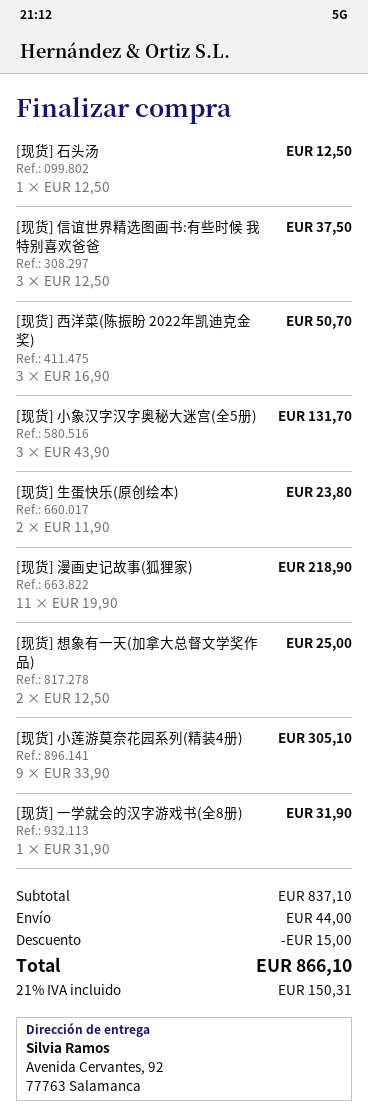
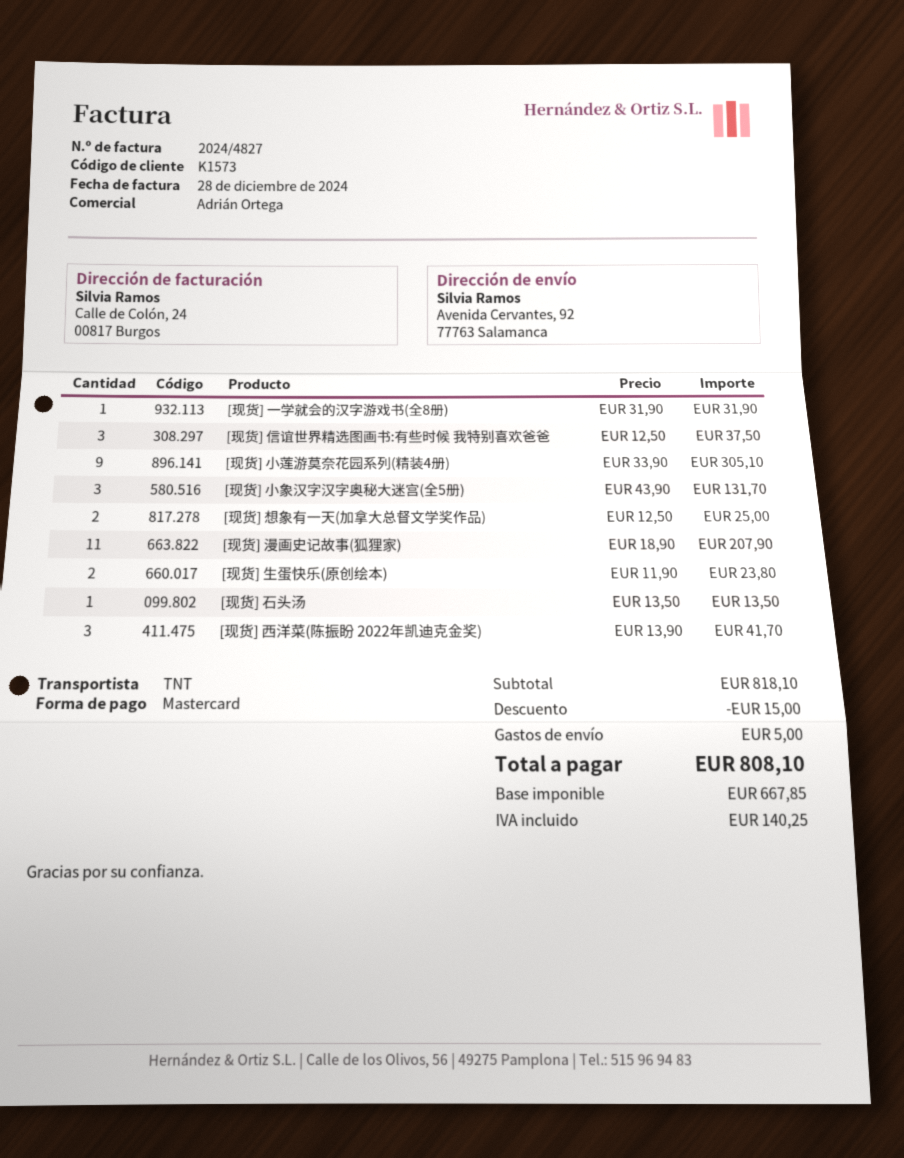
[现货] 石头汤: 1 x 12.50 = 12.50 -> 1 x 13.50 = 13.50
[现货] 西洋菜(陈振盼 2022年凯迪克金奖): 3 x 16.90 = 50.70 -> 3 x 13.90 = 41.70
[现货] 漫画史记故事(狐狸家): 11 x 19.90 = 218.90 -> 11 x 18.90 = 207.90
subtotal: 837.10 -> 818.10
shipping: 44.00 -> 5.00
tax: 150.31 -> 140.25
total: 866.10 -> 808.10

